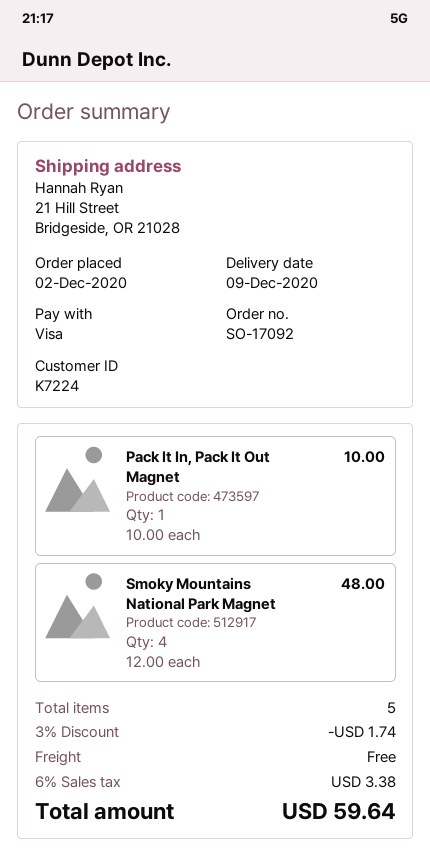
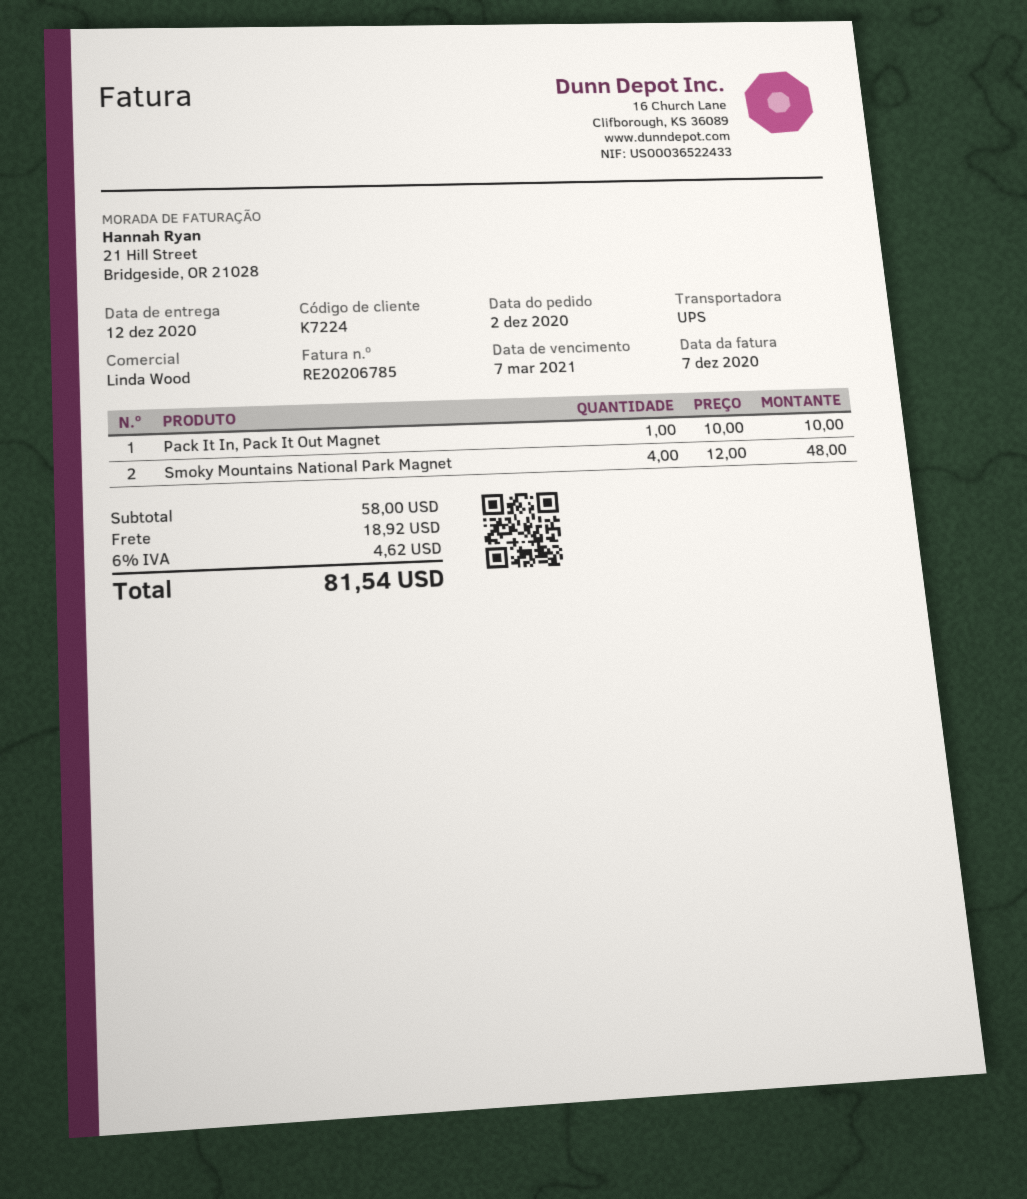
delivery date: 2020-12-09 -> 2020-12-12
discount: 3% = 1.74 -> none
shipping: 0.00 -> 18.92
tax: 6% = 3.38 -> 6% = 4.62
total: 59.64 -> 81.54

